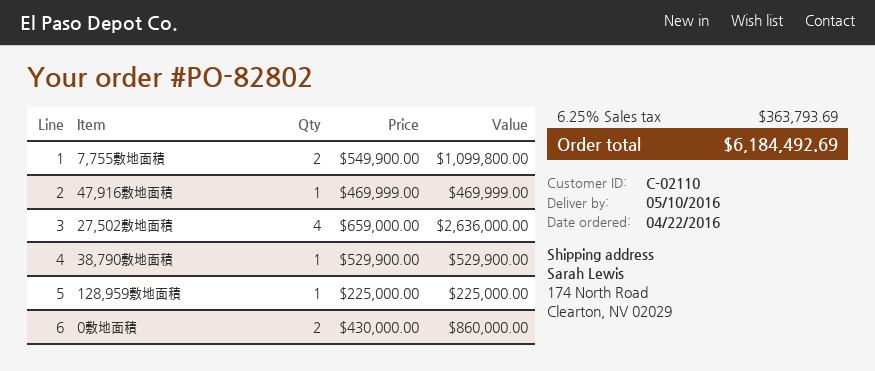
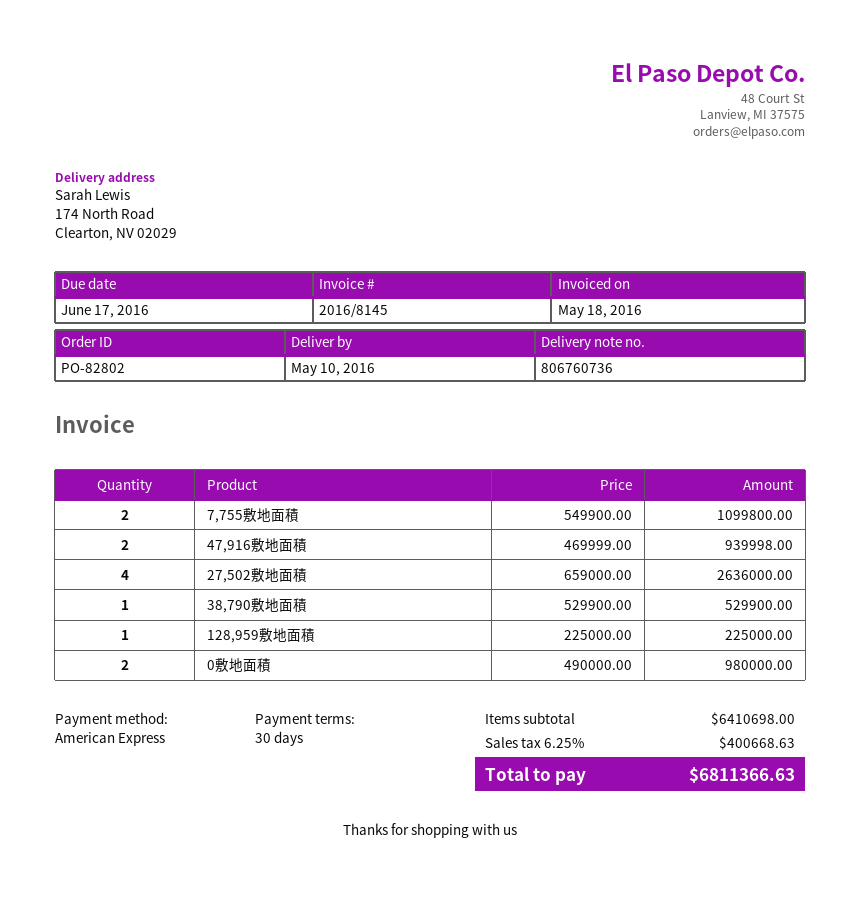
47,916敷地面積: 1 x 469999.00 = 469999.00 -> 2 x 469999.00 = 939998.00
0敷地面積: 2 x 430000.00 = 860000.00 -> 2 x 490000.00 = 980000.00
tax: 6.25% = 363793.69 -> 6.25% = 400668.63
total: 6184492.69 -> 6811366.63

